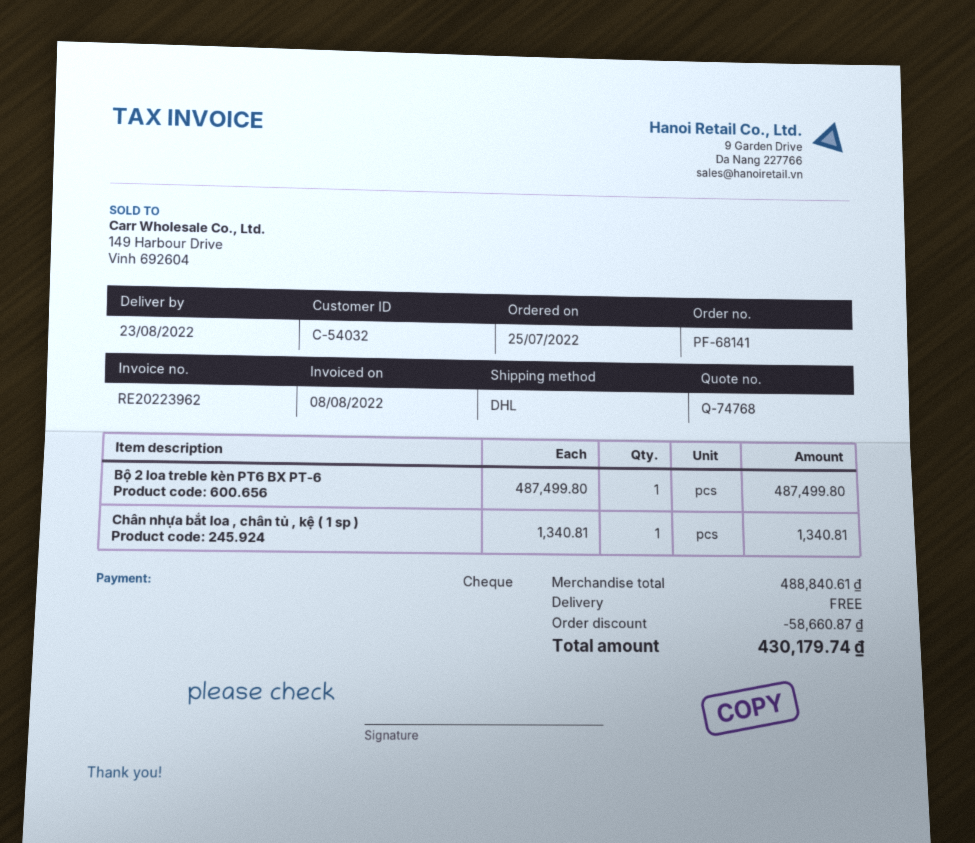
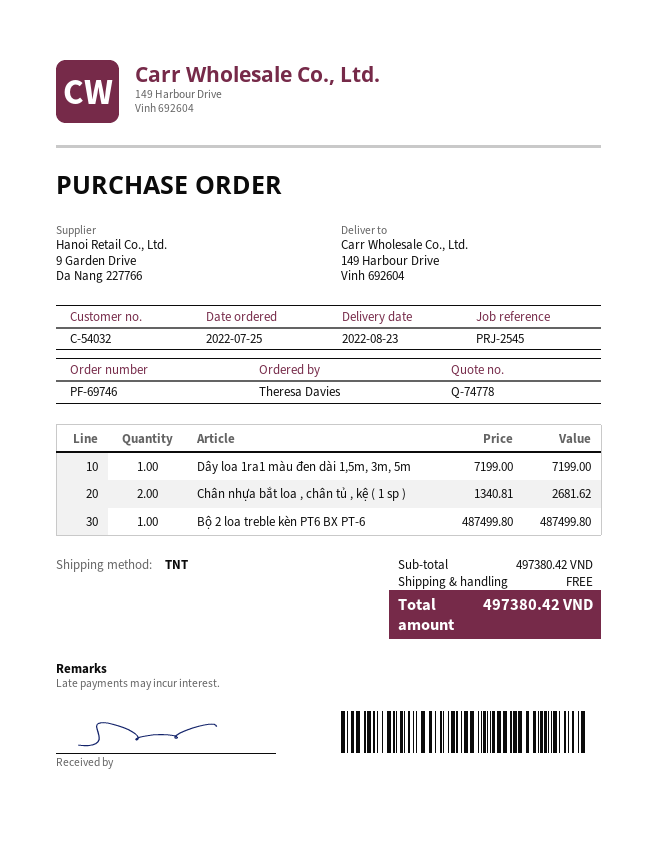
quote number: Q-74768 -> Q-74778
order number: PF-68141 -> PF-69746
shipping method: DHL -> TNT
Chân nhựa bắt loa , chân tủ , kệ ( 1 sp ): 1 x 1340.81 = 1340.81 -> 2 x 1340.81 = 2681.62
Dây loa 1ra1 màu đen dài 1,5m, 3m, 5m: none -> 1 x 7199.00 = 7199.00
subtotal: 488840.61 -> 497380.42
discount: 58660.87 -> none
total: 430179.74 -> 497380.42

